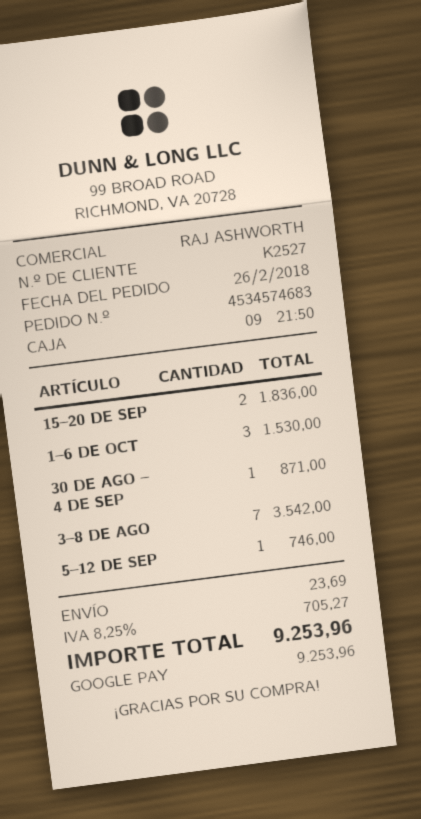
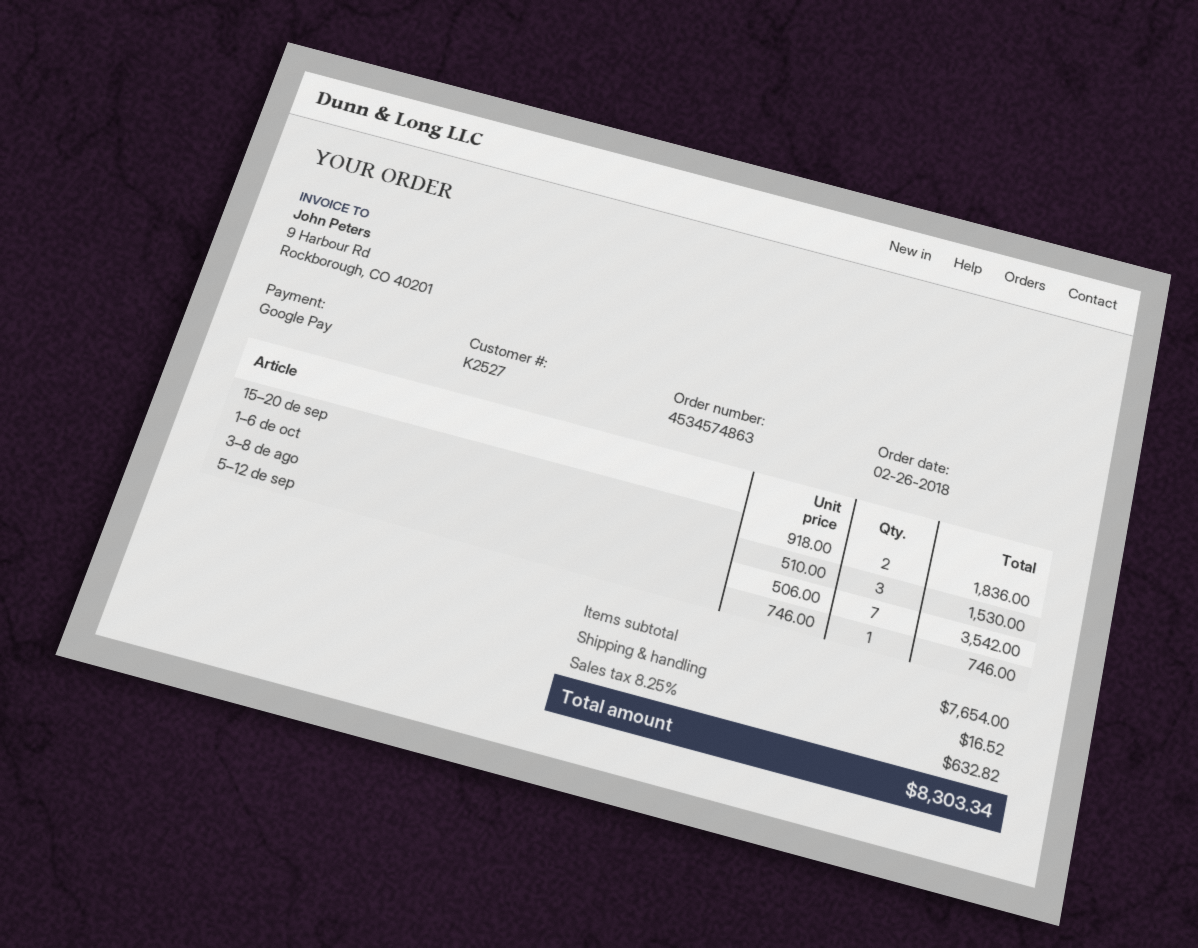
order number: 4534574683 -> 4534574863
30 DE AGO – 4 DE SEP: 1 for 871.00 -> none
shipping: 23.69 -> 16.52
tax: 8.25% = 705.27 -> 8.25% = 632.82
total: 9253.96 -> 8303.34

